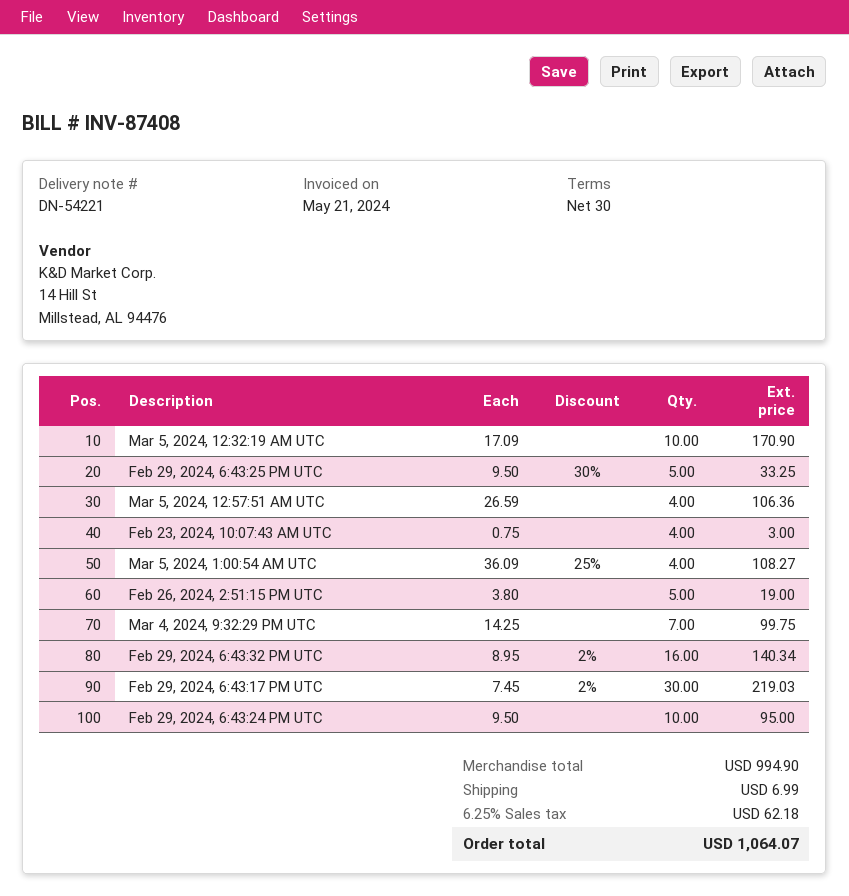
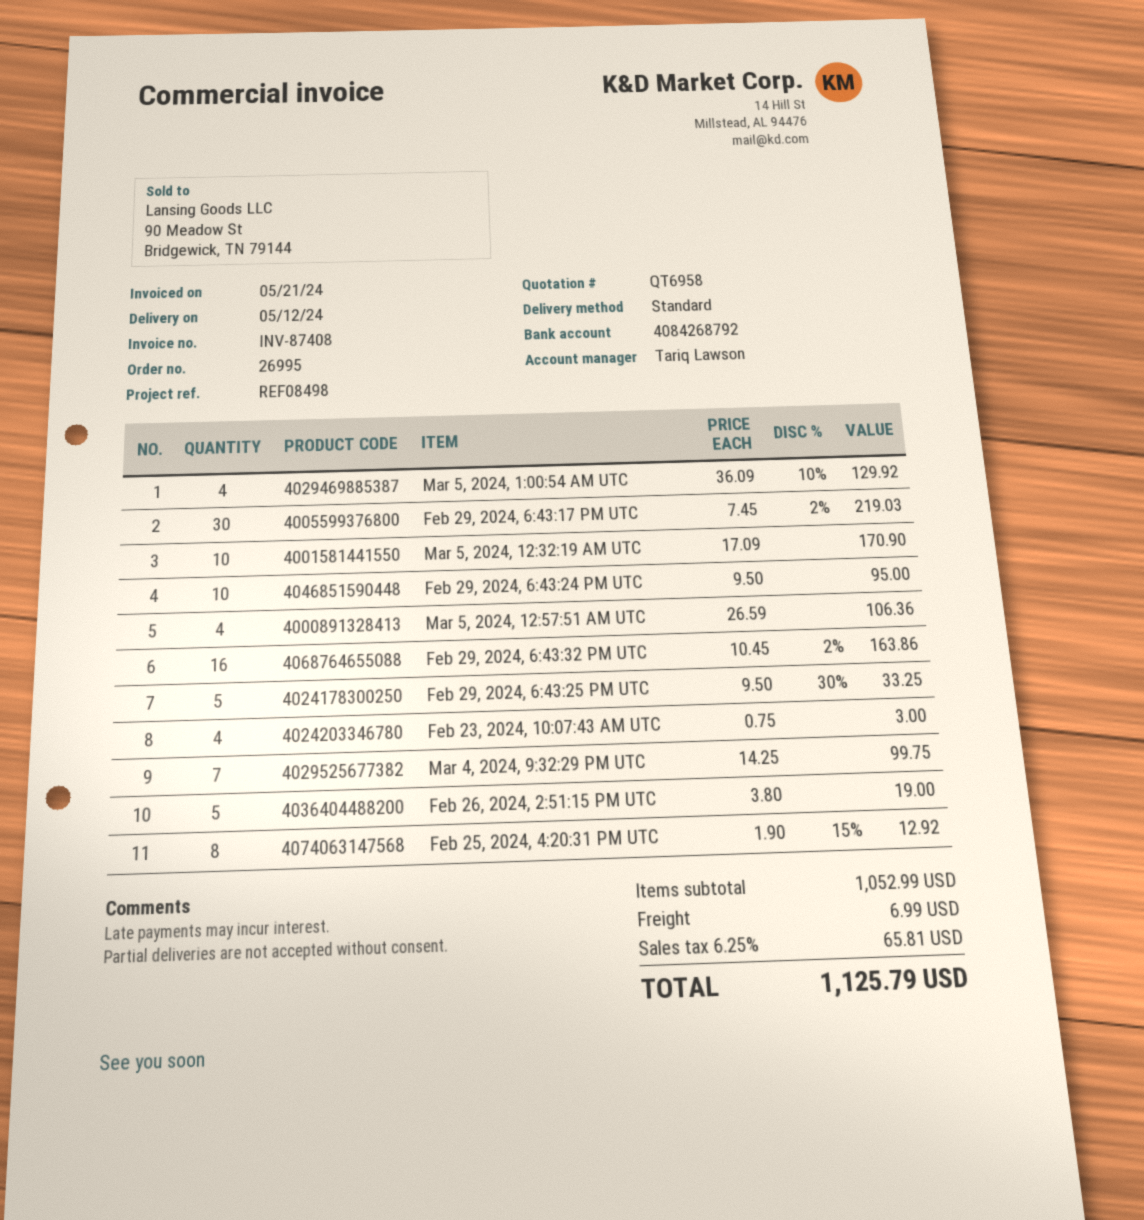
Mar 5, 2024, 1:00:54 AM UTC: 4 x 36.09 - 25% = 108.27 -> 4 x 36.09 - 10% = 129.92
Feb 29, 2024, 6:43:32 PM UTC: 16 x 8.95 - 2% = 140.34 -> 16 x 10.45 - 2% = 163.86
Feb 25, 2024, 4:20:31 PM UTC: none -> 8 x 1.90 - 15% = 12.92
subtotal: 994.90 -> 1052.99
tax: 6.25% = 62.18 -> 6.25% = 65.81
total: 1064.07 -> 1125.79

